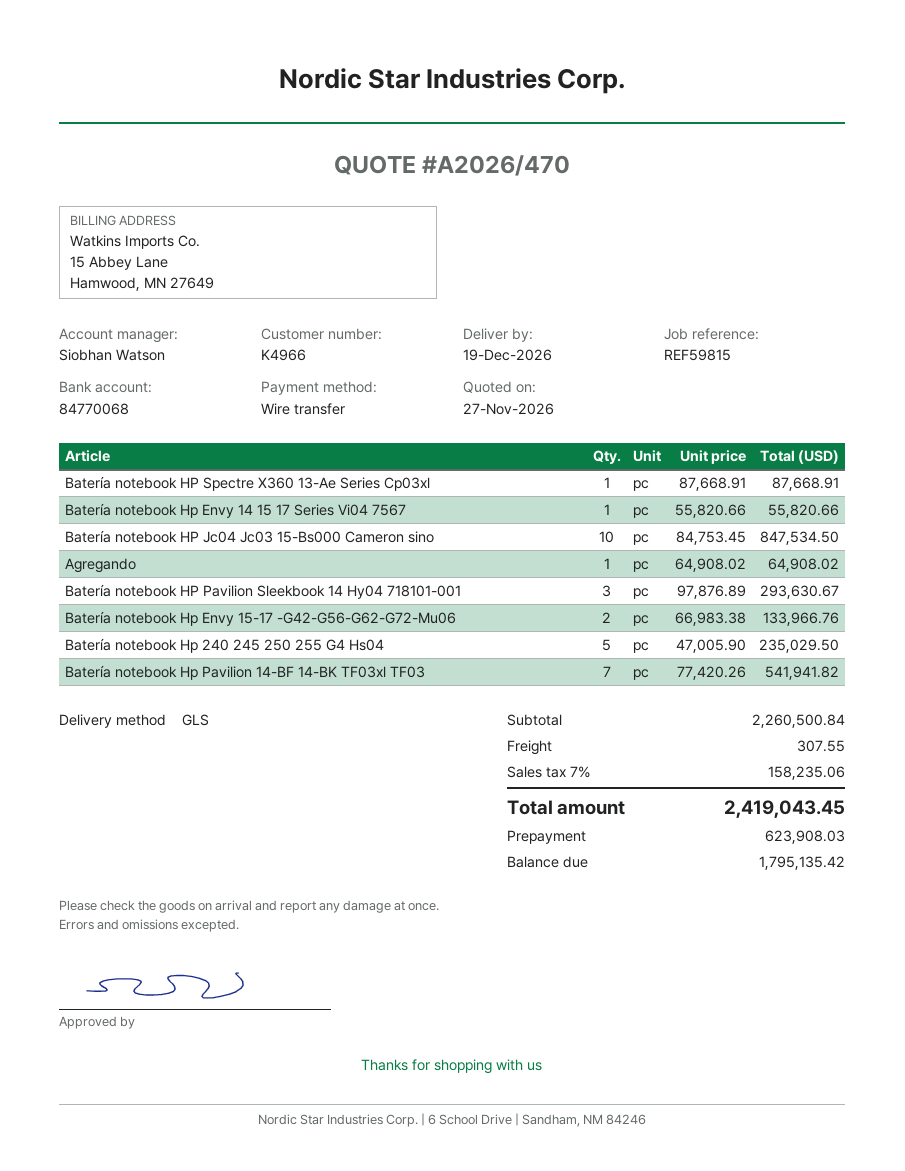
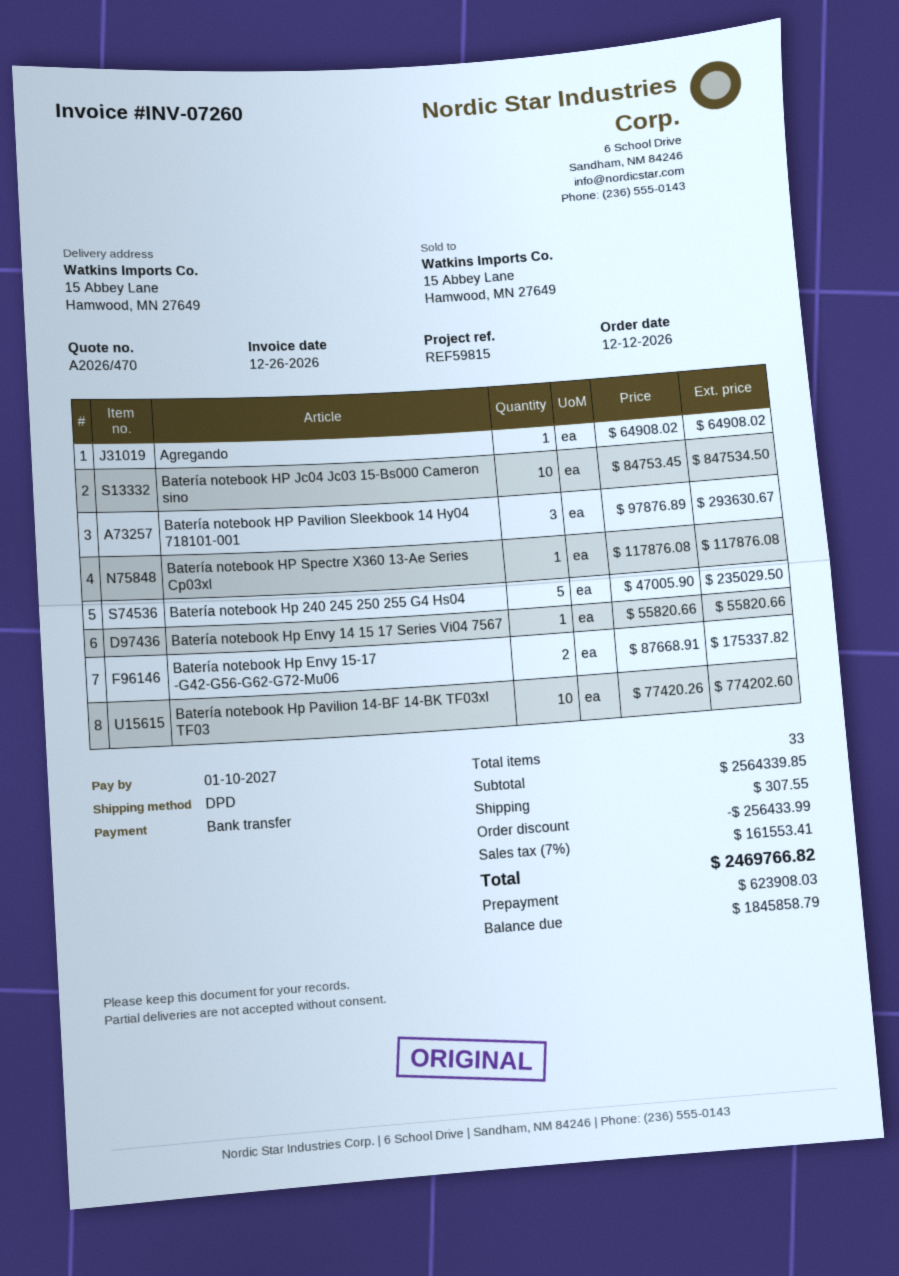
shipping method: GLS -> DPD
Batería notebook HP Spectre X360 13-Ae Series Cp03xl: 1 x 87668.91 = 87668.91 -> 1 x 117876.08 = 117876.08
Batería notebook Hp Envy 15-17 -G42-G56-G62-G72-Mu06: 2 x 66983.38 = 133966.76 -> 2 x 87668.91 = 175337.82
Batería notebook Hp Pavilion 14-BF 14-BK TF03xl TF03: 7 x 77420.26 = 541941.82 -> 10 x 77420.26 = 774202.60
subtotal: 2260500.84 -> 2564339.85
discount: none -> 256433.99
tax: 7% = 158235.06 -> 7% = 161553.41
total: 2419043.45 -> 2469766.82
balance: 1795135.42 -> 1845858.79

